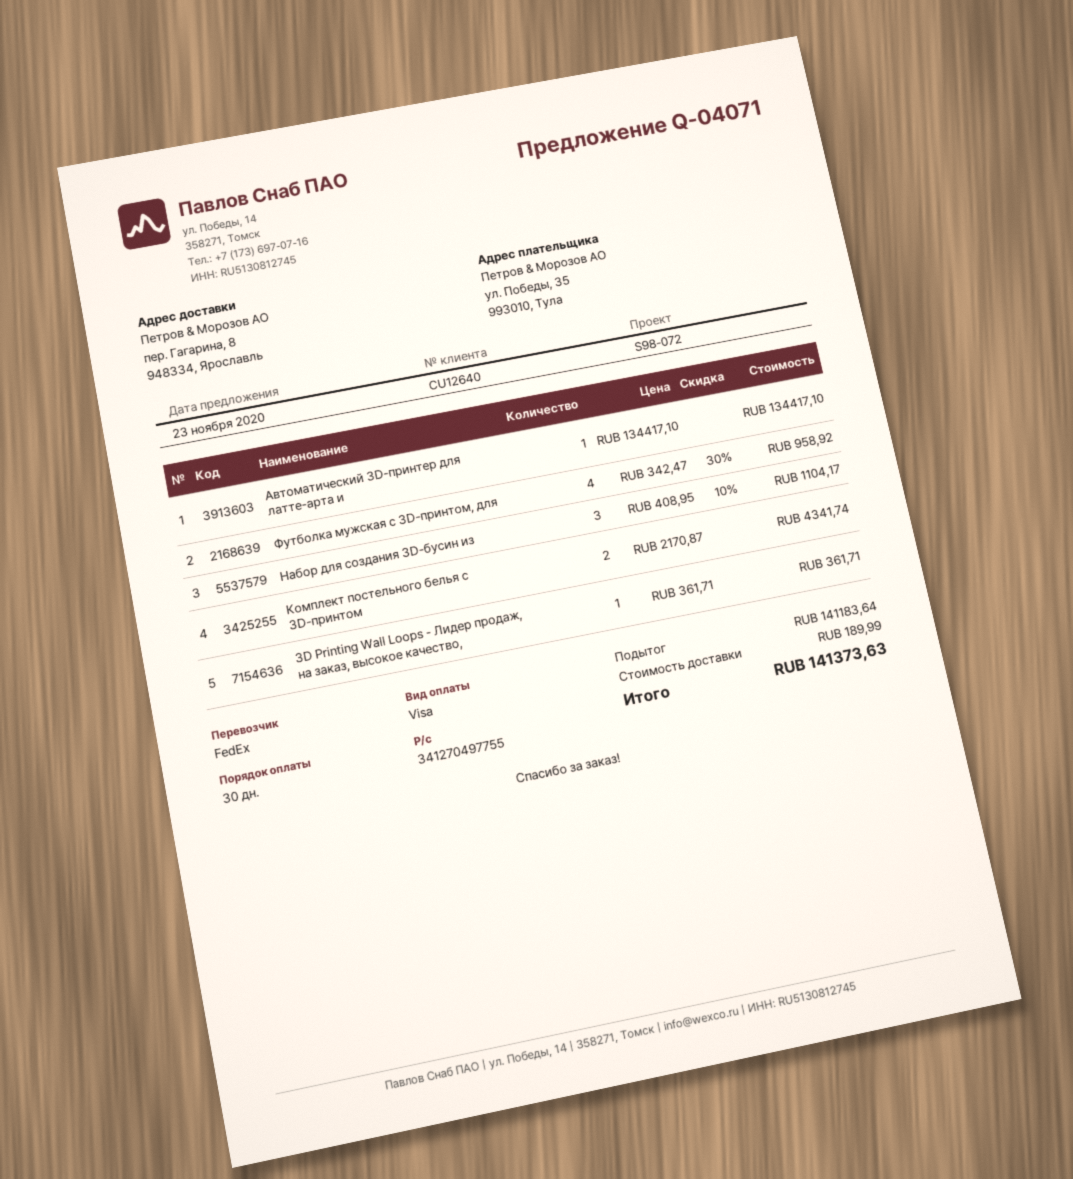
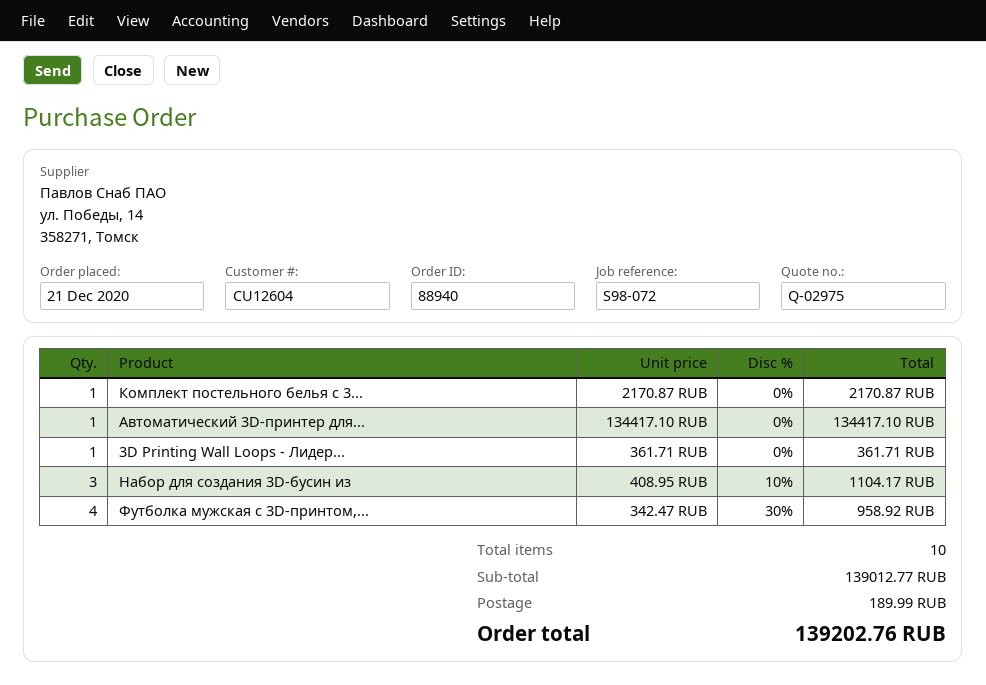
quote number: Q-04071 -> Q-02975
customer number: CU12640 -> CU12604
Комплект постельного белья с 3D-принтом: 2 x 2170.87 = 4341.74 -> 1 x 2170.87 = 2170.87
subtotal: 141183.64 -> 139012.77
total: 141373.63 -> 139202.76

